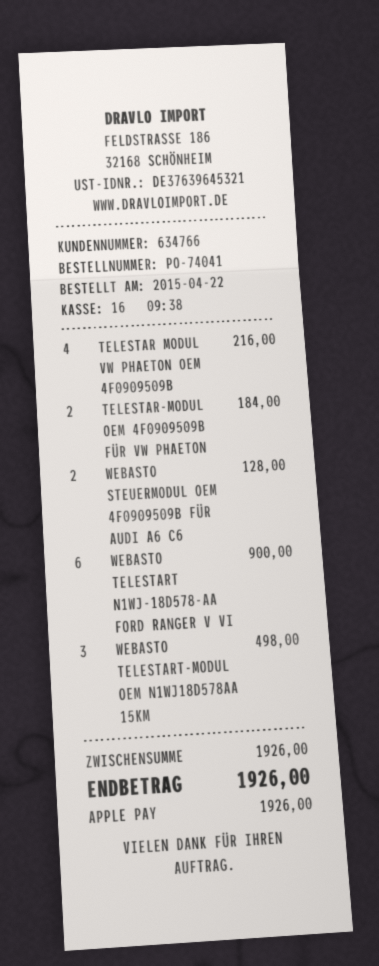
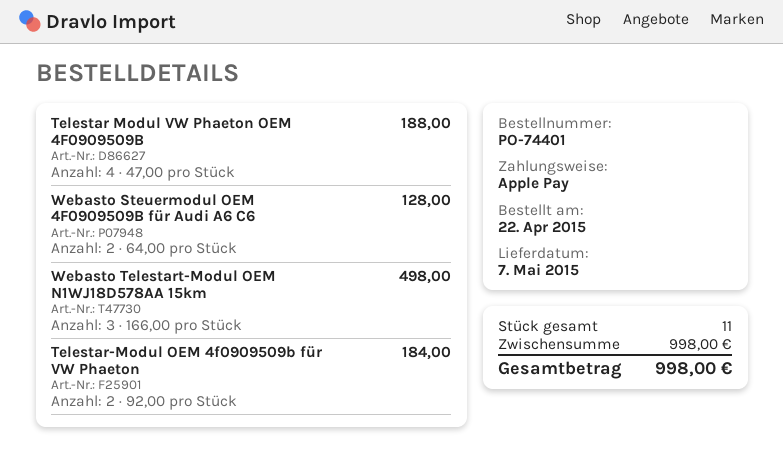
order number: PO-74041 -> PO-74401
TELESTAR MODUL VW PHAETON OEM 4F0909509B: 4 for 216.00 -> 4 for 188.00
WEBASTO TELESTART N1WJ-18D578-AA FORD RANGER V VI: 6 for 900.00 -> none
subtotal: 1926.00 -> 998.00
total: 1926.00 -> 998.00

